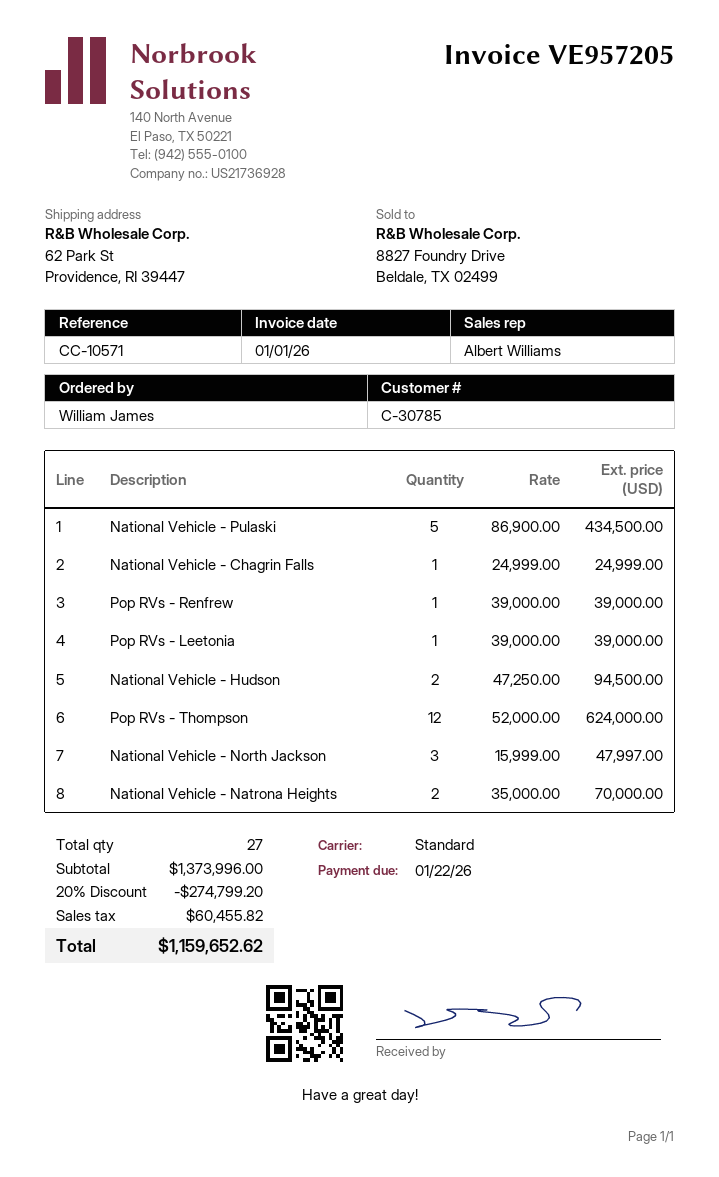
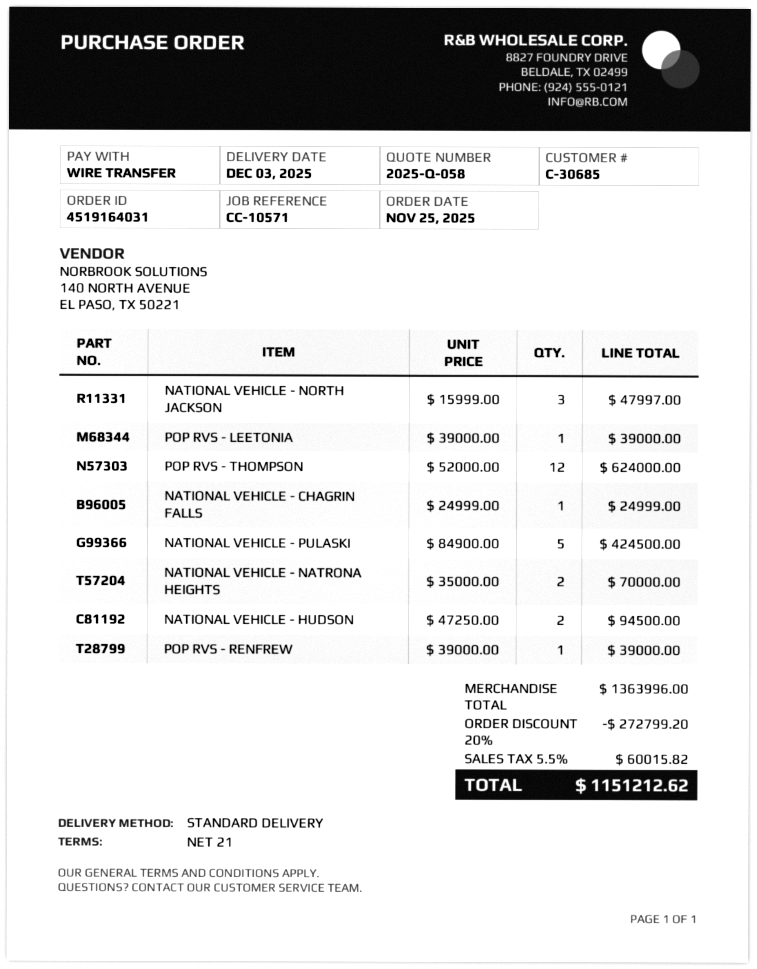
customer number: C-30785 -> C-30685
National Vehicle - Pulaski: 5 x 86900.00 = 434500.00 -> 5 x 84900.00 = 424500.00
subtotal: 1373996.00 -> 1363996.00
discount: 20% = 274799.20 -> 20% = 272799.20
tax: 60455.82 -> 60015.82
total: 1159652.62 -> 1151212.62

